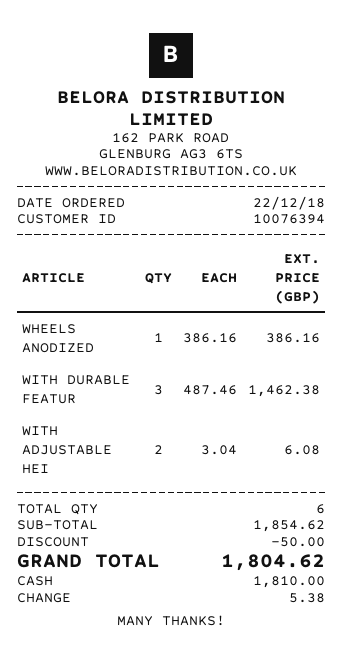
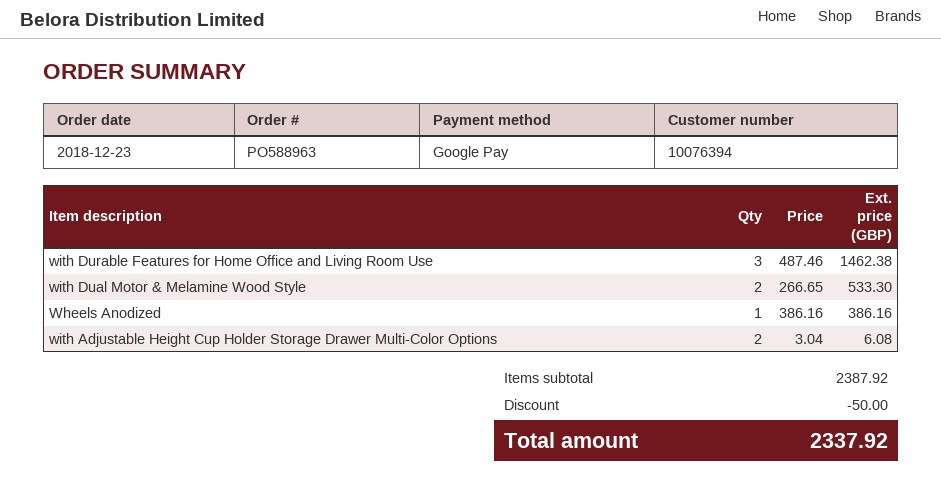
order date: 2018-12-22 -> 2018-12-23
payment method: cash -> Google Pay
with Dual Motor & Melamine Wood Style: none -> 2 x 266.65 = 533.30
subtotal: 1854.62 -> 2387.92
total: 1804.62 -> 2337.92

